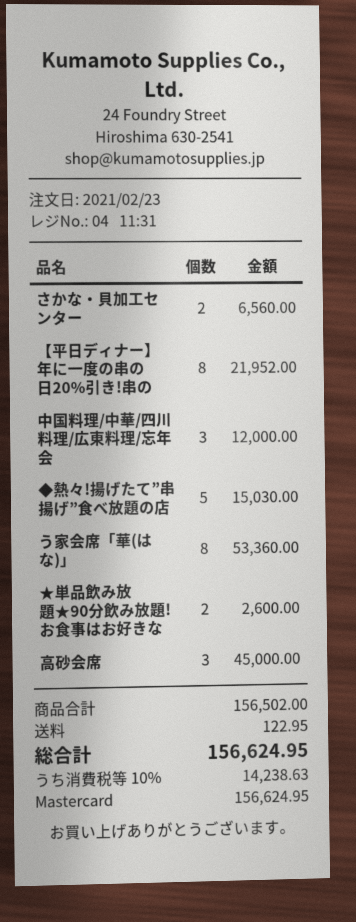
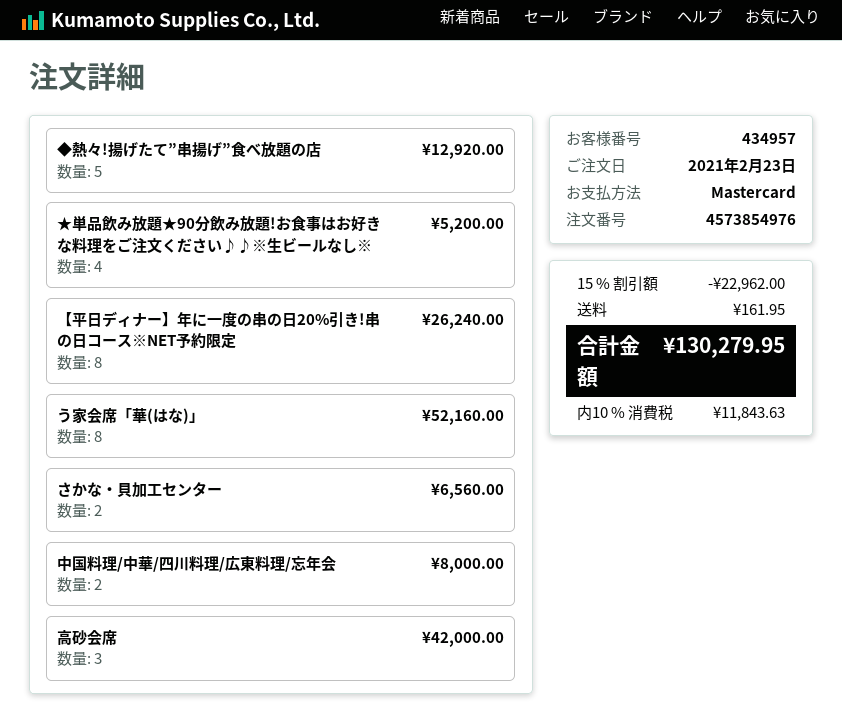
【平日ディナー】年に一度の串の日20%引き!串の: 8 for 21952.00 -> 8 for 26240.00
中国料理/中華/四川料理/広東料理/忘年会: 3 for 12000.00 -> 2 for 8000.00
◆熱々!揚げたて”串揚げ”食べ放題の店: 5 for 15030.00 -> 5 for 12920.00
う家会席「華(はな)」: 8 for 53360.00 -> 8 for 52160.00
★単品飲み放題★90分飲み放題!お食事はお好きな: 2 for 2600.00 -> 4 for 5200.00
高砂会席: 3 for 45000.00 -> 3 for 42000.00
discount: none -> 15% = 22962.00
shipping: 122.95 -> 161.95
tax: 10% = 14238.63 -> 10% = 11843.63
total: 156624.95 -> 130279.95

